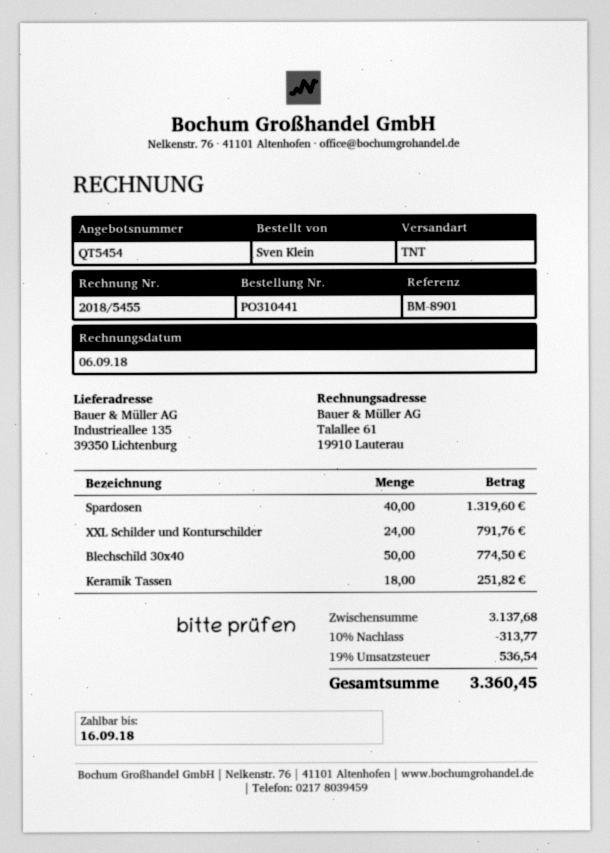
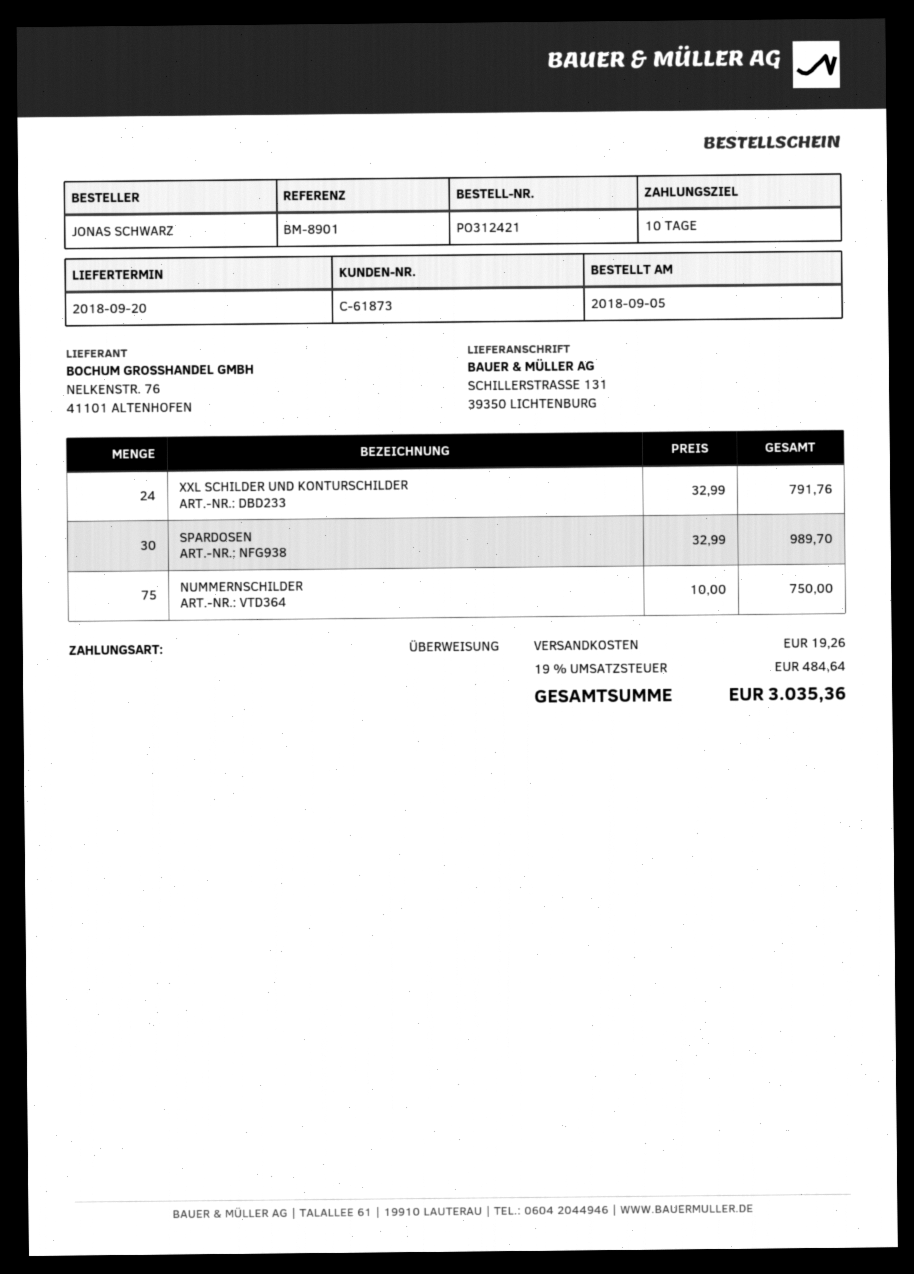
order number: PO310441 -> PO312421
ordered by: Sven Klein -> JONAS SCHWARZ
ship to: Industrieallee 135, 39350 Lichtenburg -> SCHILLERSTRASSE 131, 39350 LICHTENBURG
Spardosen: 40 for 1319.60 -> 30 for 989.70
Blechschild 30x40: 50 for 774.50 -> none
Keramik Tassen: 18 for 251.82 -> none
NUMMERNSCHILDER: none -> 75 for 750.00
discount: 10% = 313.77 -> none
shipping: none -> 19.26
tax: 19% = 536.54 -> 19% = 484.64
total: 3360.45 -> 3035.36

